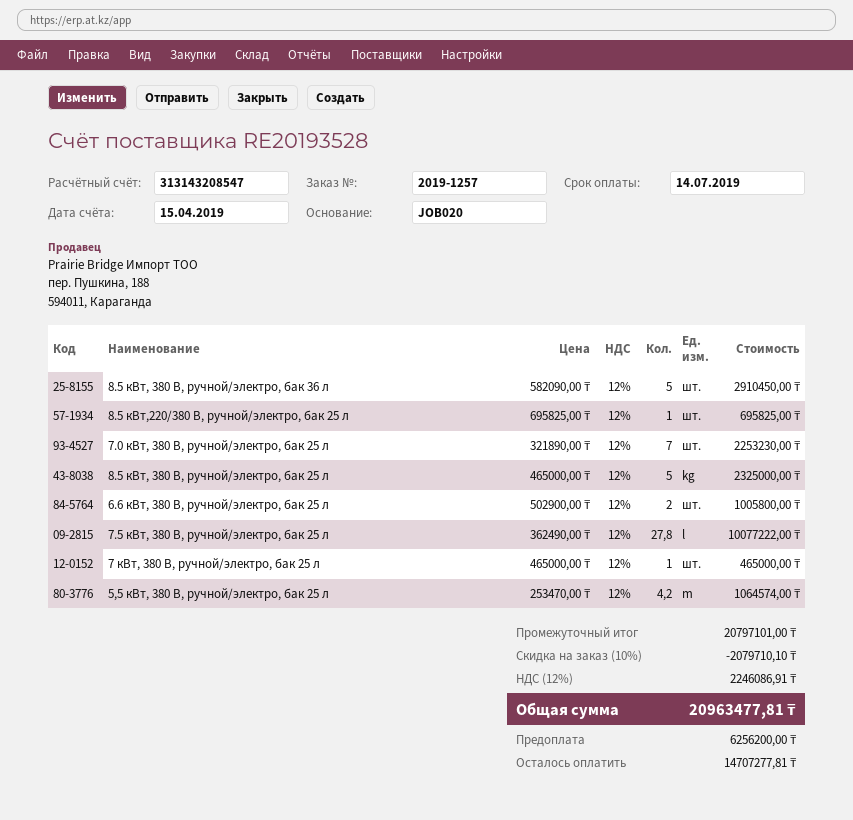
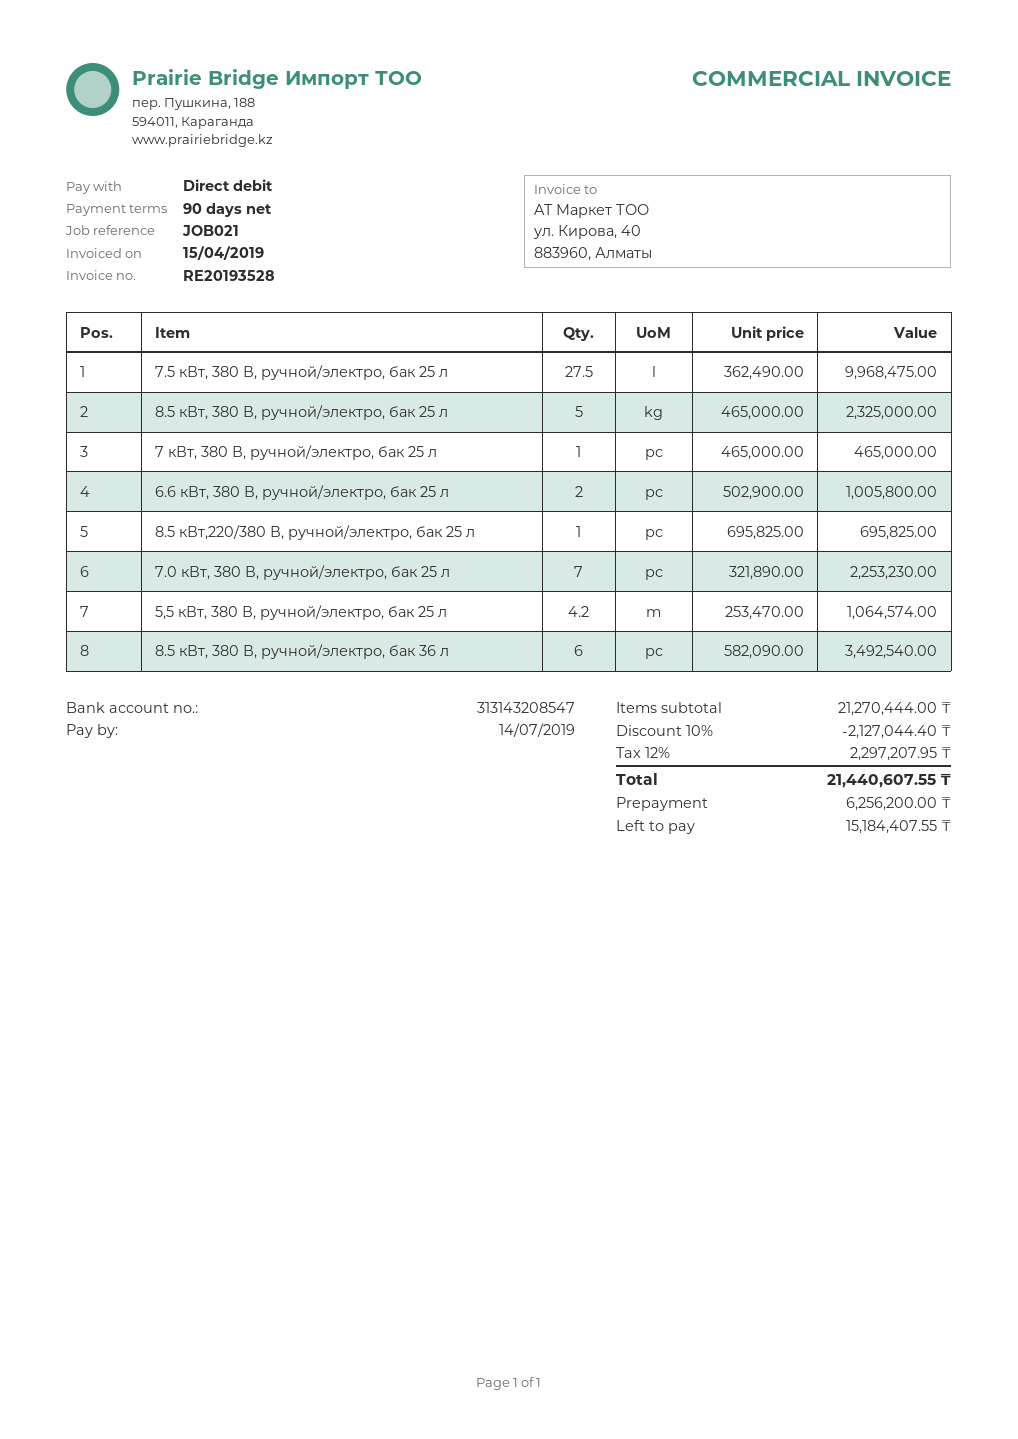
reference: JOB020 -> JOB021
8.5 кВт, 380 В, ручной/электро, бак 36 л: 5 x 582090.00 = 2910450.00 -> 6 x 582090.00 = 3492540.00
7.5 кВт, 380 В, ручной/электро, бак 25 л: 27.8 x 362490.00 = 10077222.00 -> 27.5 x 362490.00 = 9968475.00
subtotal: 20797101.00 -> 21270444.00
discount: 10% = 2079710.10 -> 10% = 2127044.40
tax: 12% = 2246086.91 -> 12% = 2297207.95
total: 20963477.81 -> 21440607.55
balance: 14707277.81 -> 15184407.55

